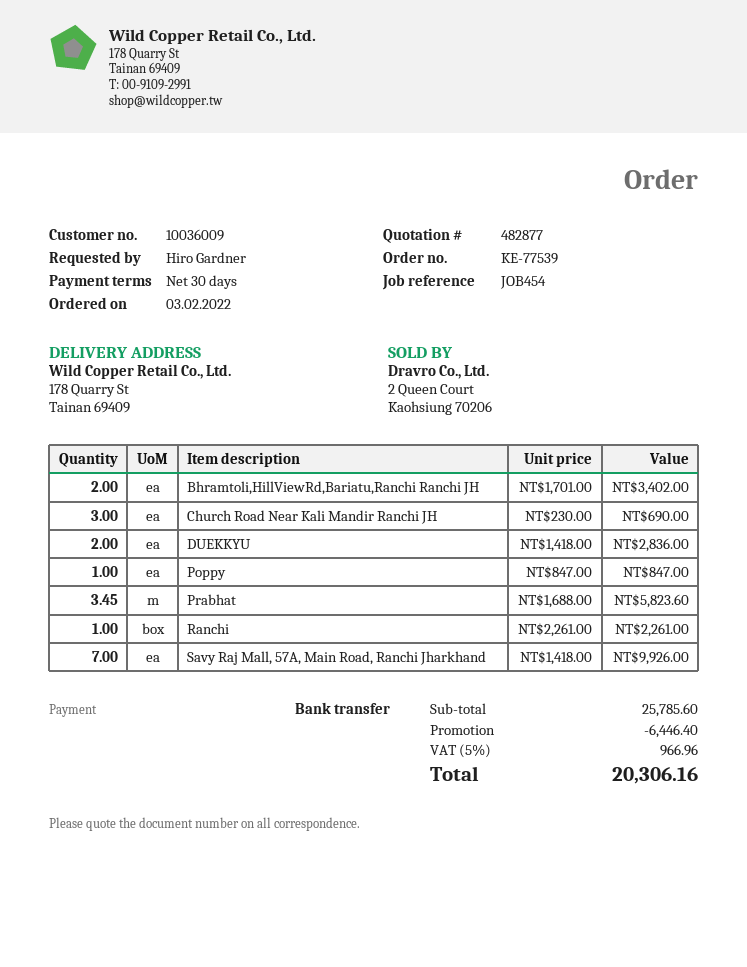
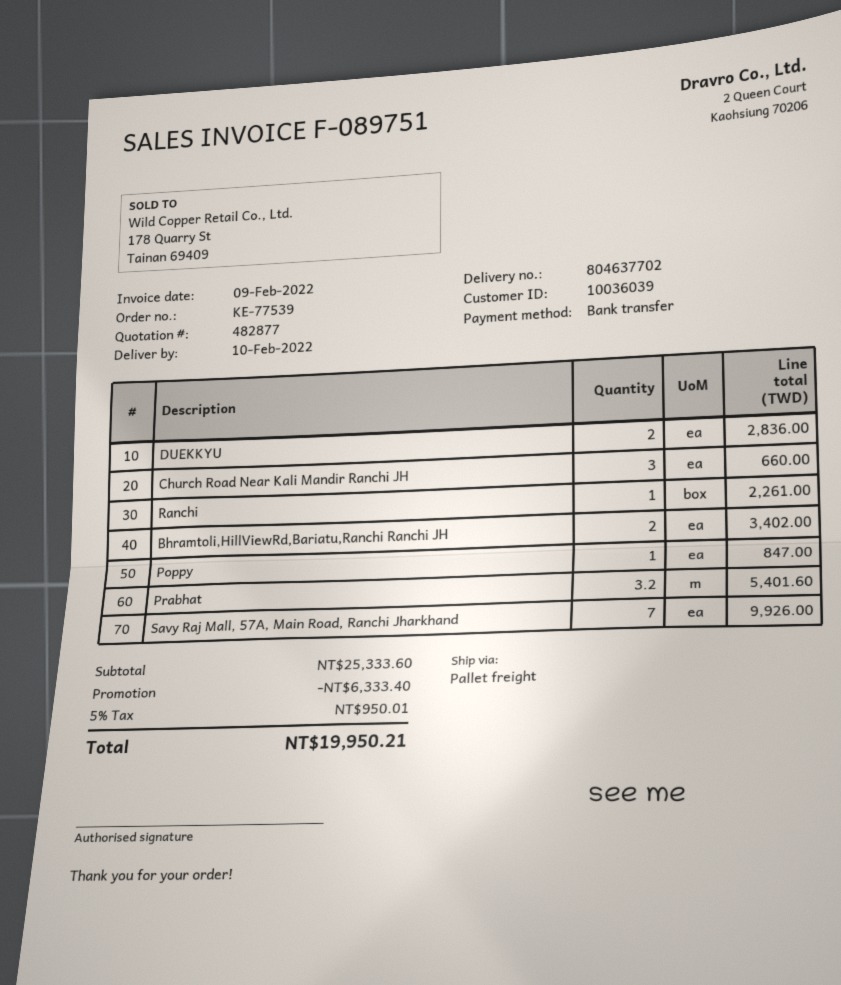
customer number: 10036009 -> 10036039
Church Road Near Kali Mandir Ranchi JH: 3 for 690.00 -> 3 for 660.00
Prabhat: 3.45 for 5823.60 -> 3.2 for 5401.60
subtotal: 25785.60 -> 25333.60
discount: 6446.40 -> 6333.40
tax: 5% = 966.96 -> 5% = 950.01
total: 20306.16 -> 19950.21

